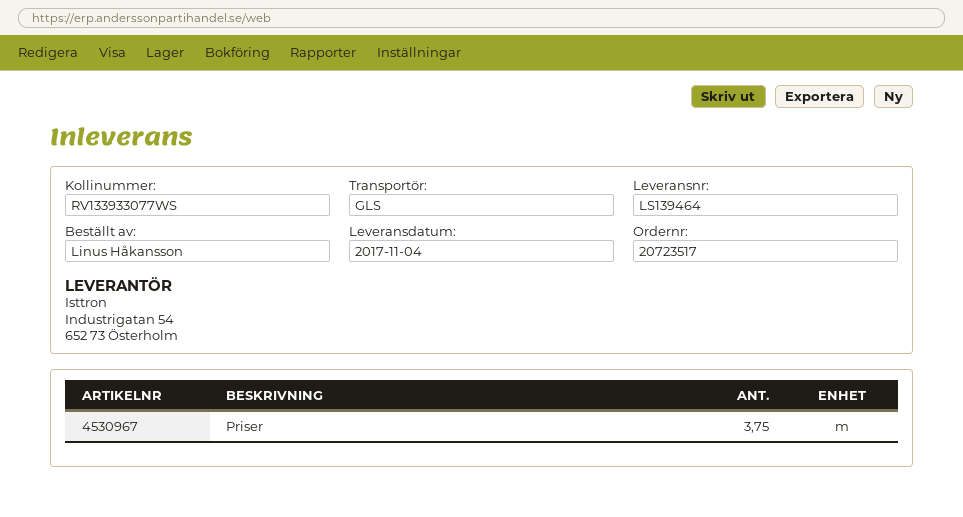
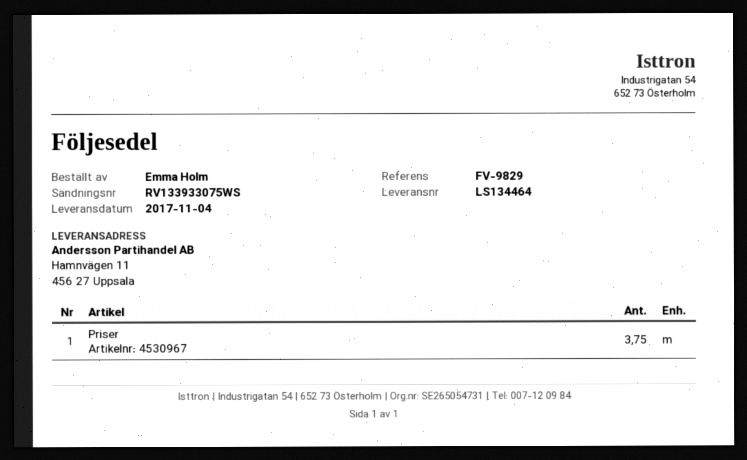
delivery note number: LS139464 -> LS134464
ordered by: Linus Håkansson -> Emma Holm
tracking number: RV133933077WS -> RV133933075WS

